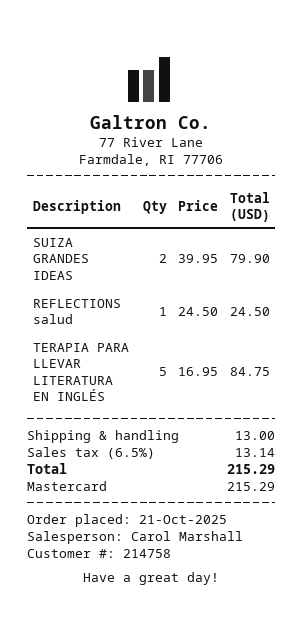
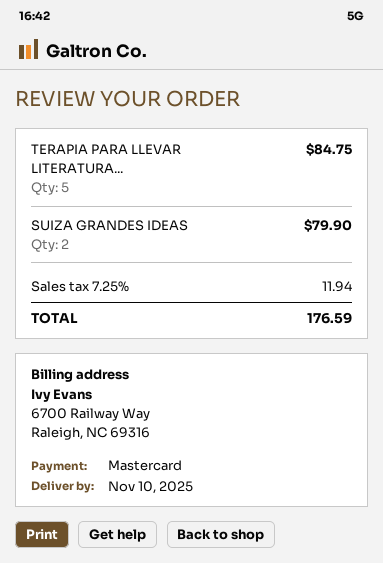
REFLECTIONS salud: 1 for 24.50 -> none
shipping: 13.00 -> none
tax: 6.5% = 13.14 -> 7.25% = 11.94
total: 215.29 -> 176.59

